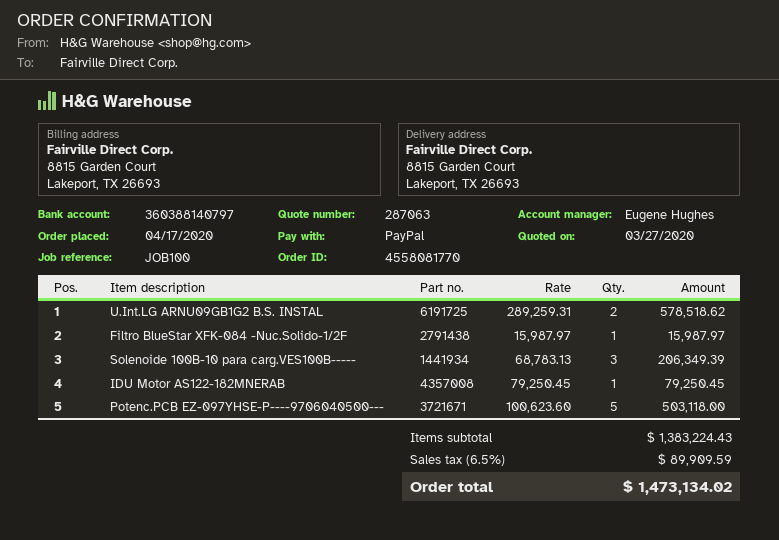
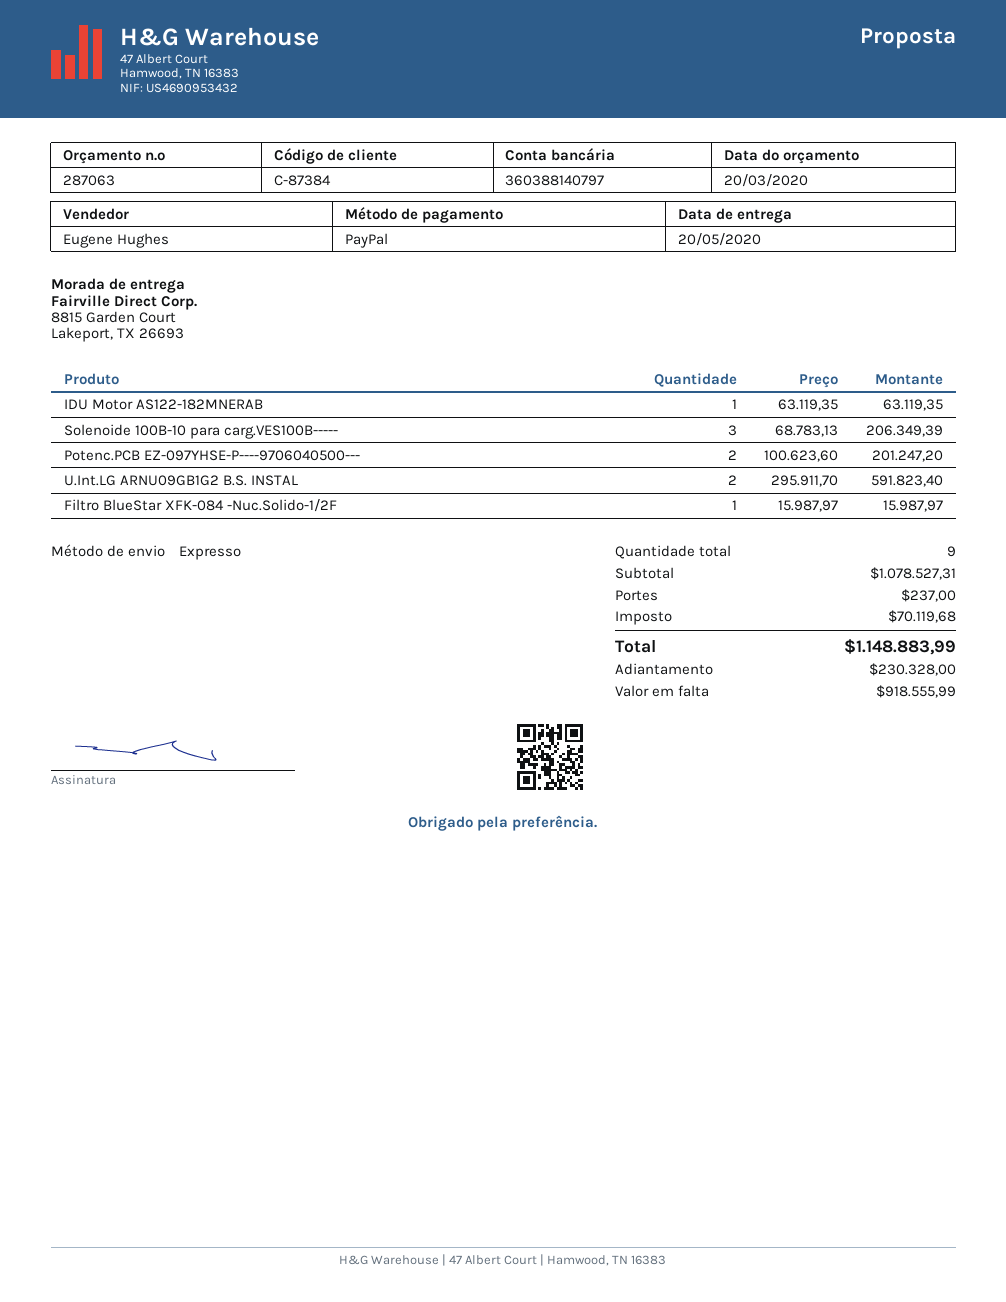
quote date: 2020-03-27 -> 2020-03-20
U.Int.LG ARNU09GB1G2 B.S. INSTAL: 2 x 289259.31 = 578518.62 -> 2 x 295911.70 = 591823.40
IDU Motor AS122-182MNERAB: 1 x 79250.45 = 79250.45 -> 1 x 63119.35 = 63119.35
Potenc.PCB EZ-097YHSE-P----9706040500---: 5 x 100623.60 = 503118.00 -> 2 x 100623.60 = 201247.20
subtotal: 1383224.43 -> 1078527.31
shipping: none -> 237.00
tax: 89909.59 -> 70119.68
total: 1473134.02 -> 1148883.99

